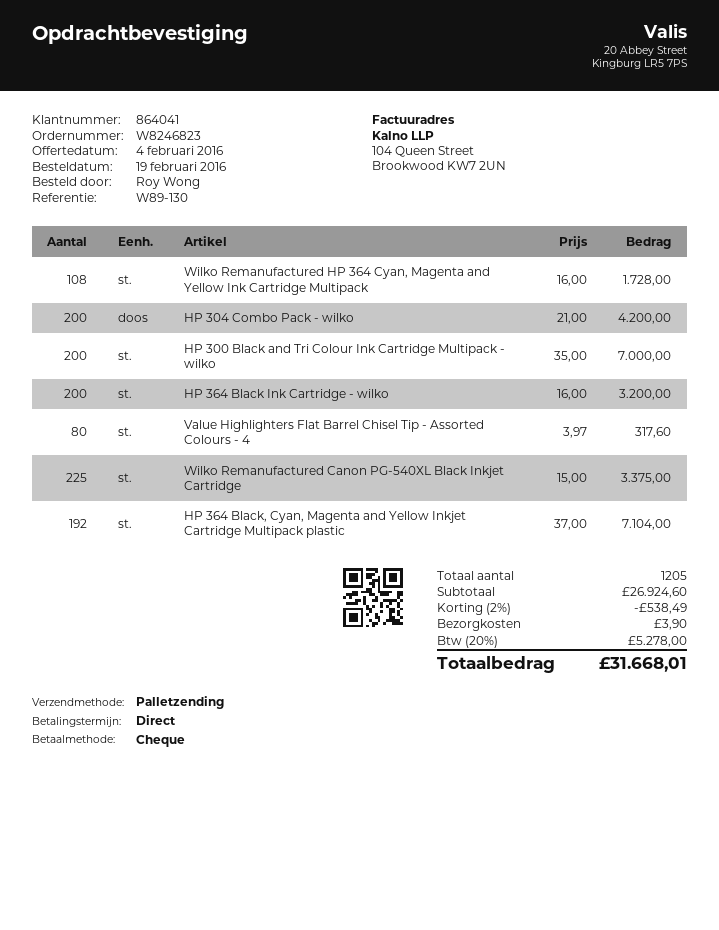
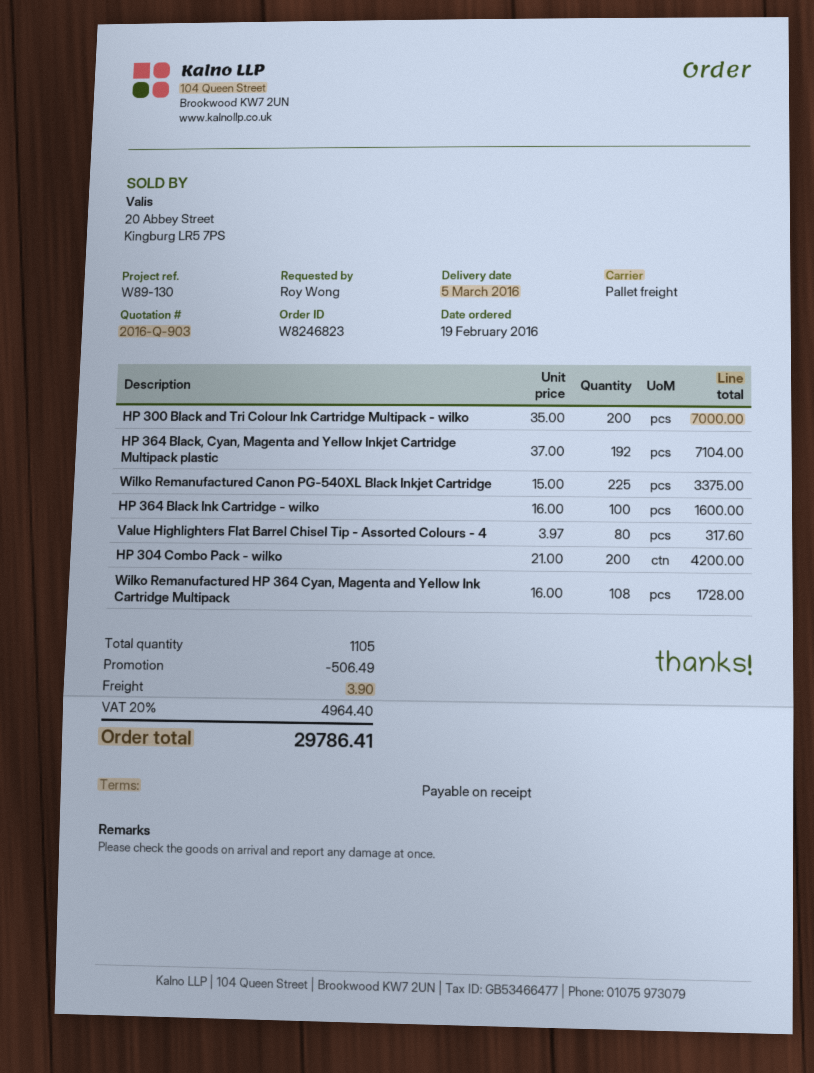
HP 364 Black Ink Cartridge - wilko: 200 x 16.00 = 3200.00 -> 100 x 16.00 = 1600.00
total quantity: 1205 -> 1105
discount: 538.49 -> 506.49
tax: 20% = 5278.00 -> 20% = 4964.40
total: 31668.01 -> 29786.41

